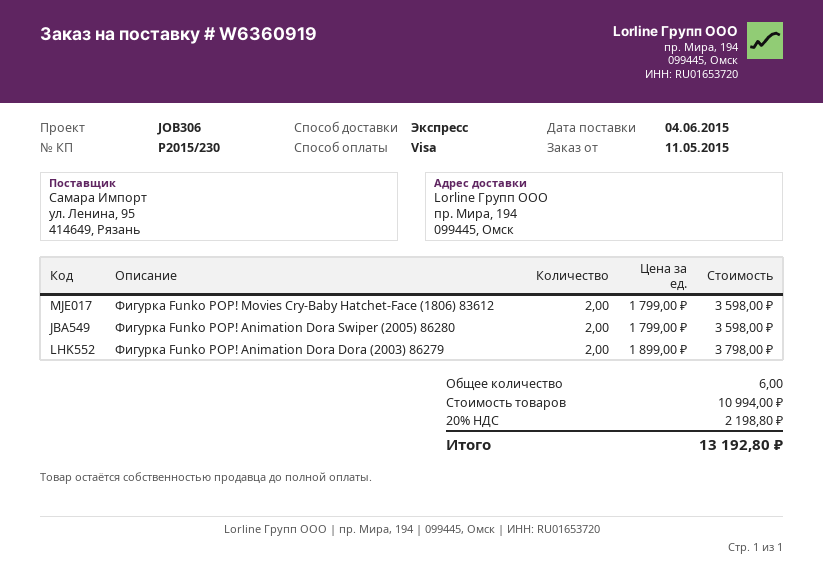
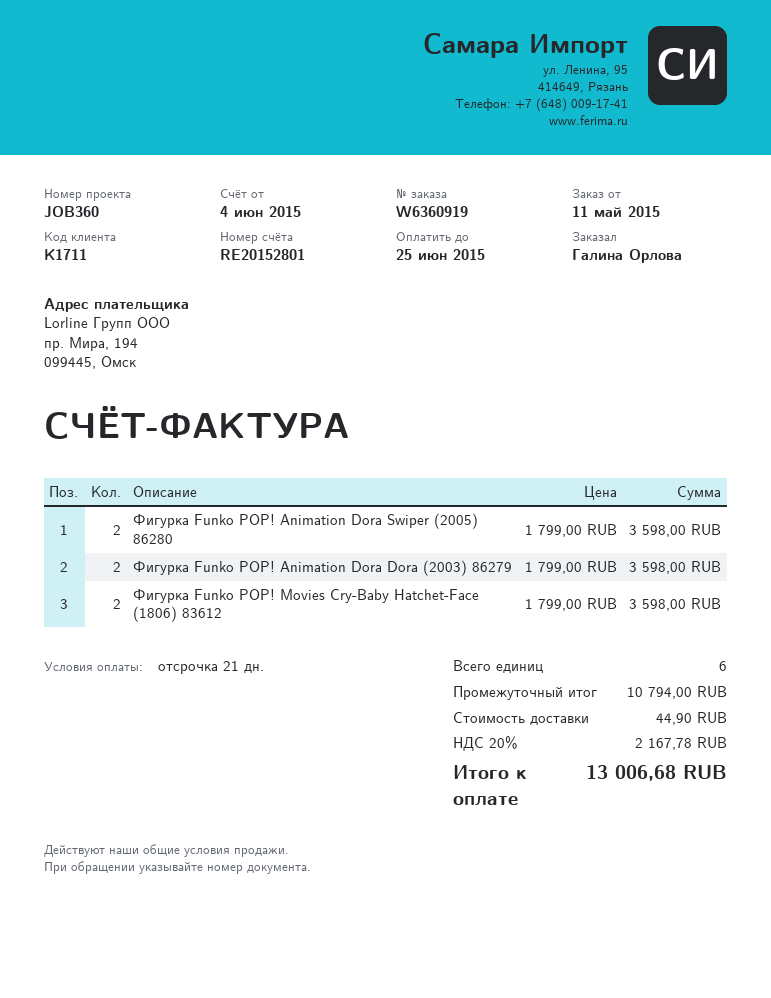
reference: JOB306 -> JOB360
Фигурка Funko POP! Animation Dora Dora (2003) 86279: 2 x 1899.00 = 3798.00 -> 2 x 1799.00 = 3598.00
subtotal: 10994.00 -> 10794.00
shipping: none -> 44.90
tax: 20% = 2198.80 -> 20% = 2167.78
total: 13192.80 -> 13006.68

